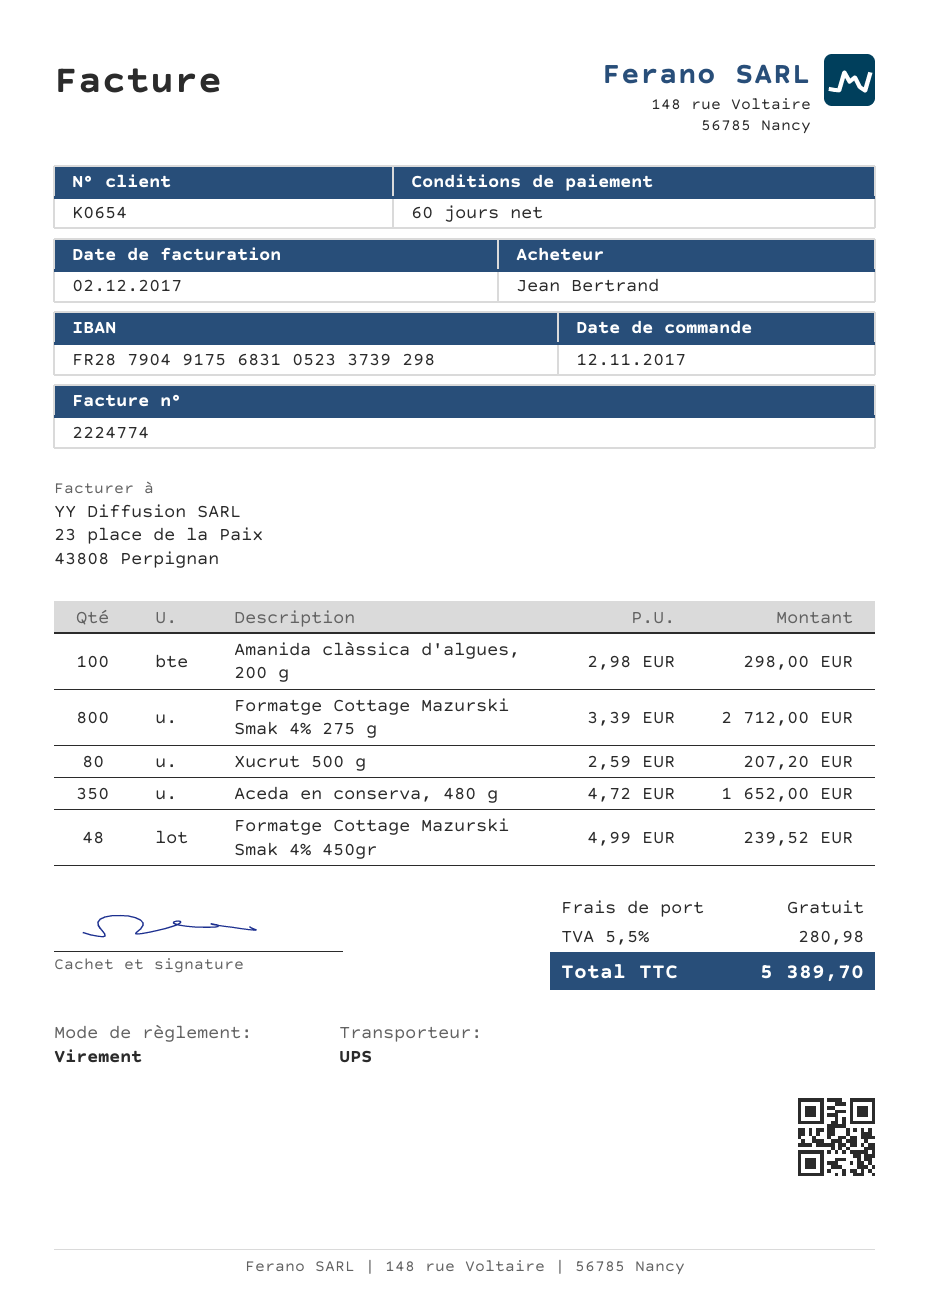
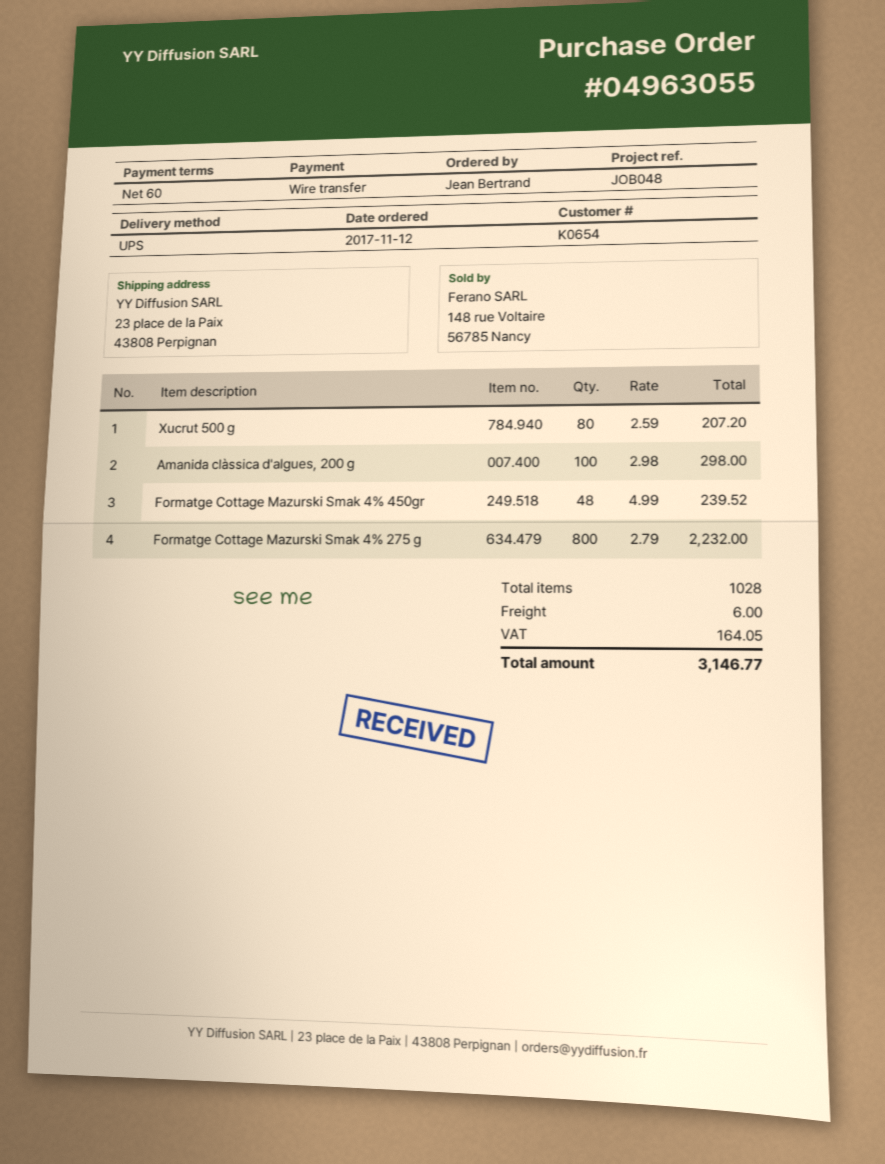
Formatge Cottage Mazurski Smak 4% 275 g: 800 x 3.39 = 2712.00 -> 800 x 2.79 = 2232.00
Aceda en conserva, 480 g: 350 x 4.72 = 1652.00 -> none
shipping: 0.00 -> 6.00
tax: 280.98 -> 164.05
total: 5389.70 -> 3146.77

